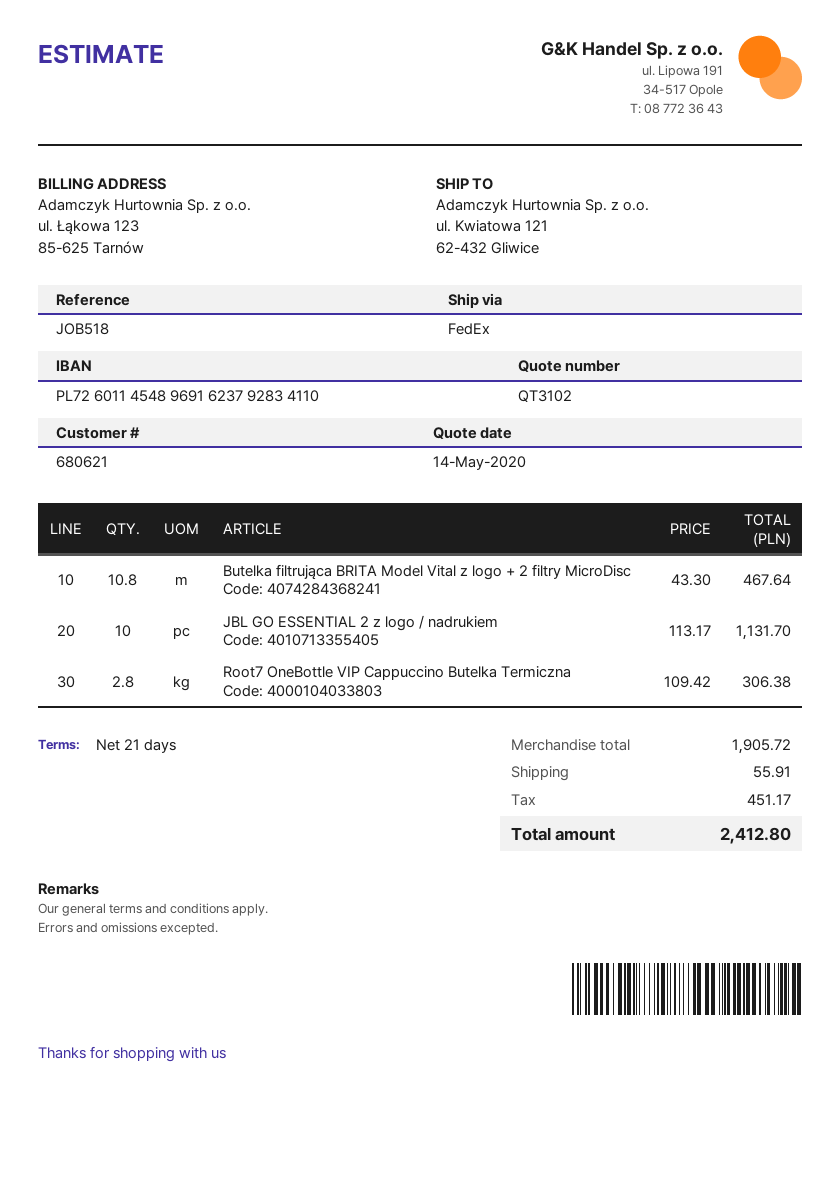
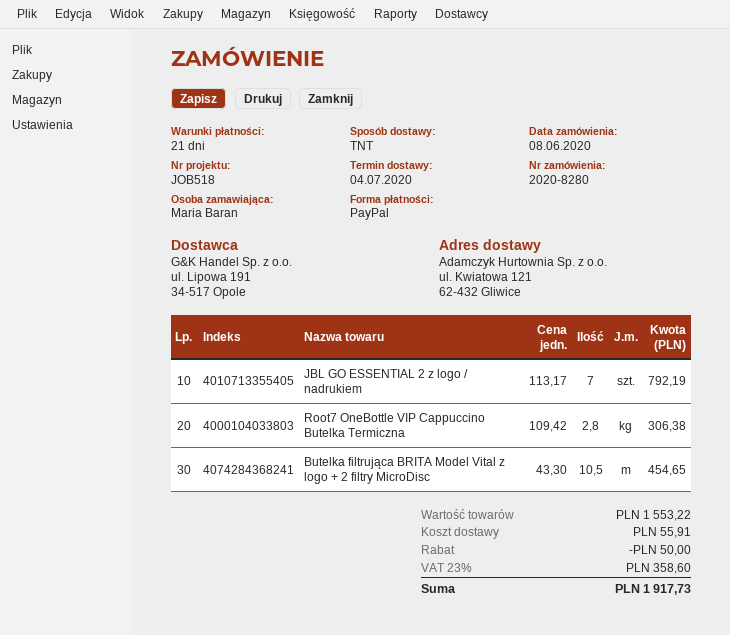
shipping method: FedEx -> TNT
Butelka filtrująca BRITA Model Vital z logo + 2 filtry MicroDisc: 10.8 x 43.30 = 467.64 -> 10.5 x 43.30 = 454.65
JBL GO ESSENTIAL 2 z logo / nadrukiem: 10 x 113.17 = 1131.70 -> 7 x 113.17 = 792.19
subtotal: 1905.72 -> 1553.22
discount: none -> 50.00
tax: 451.17 -> 358.60
total: 2412.80 -> 1917.73

